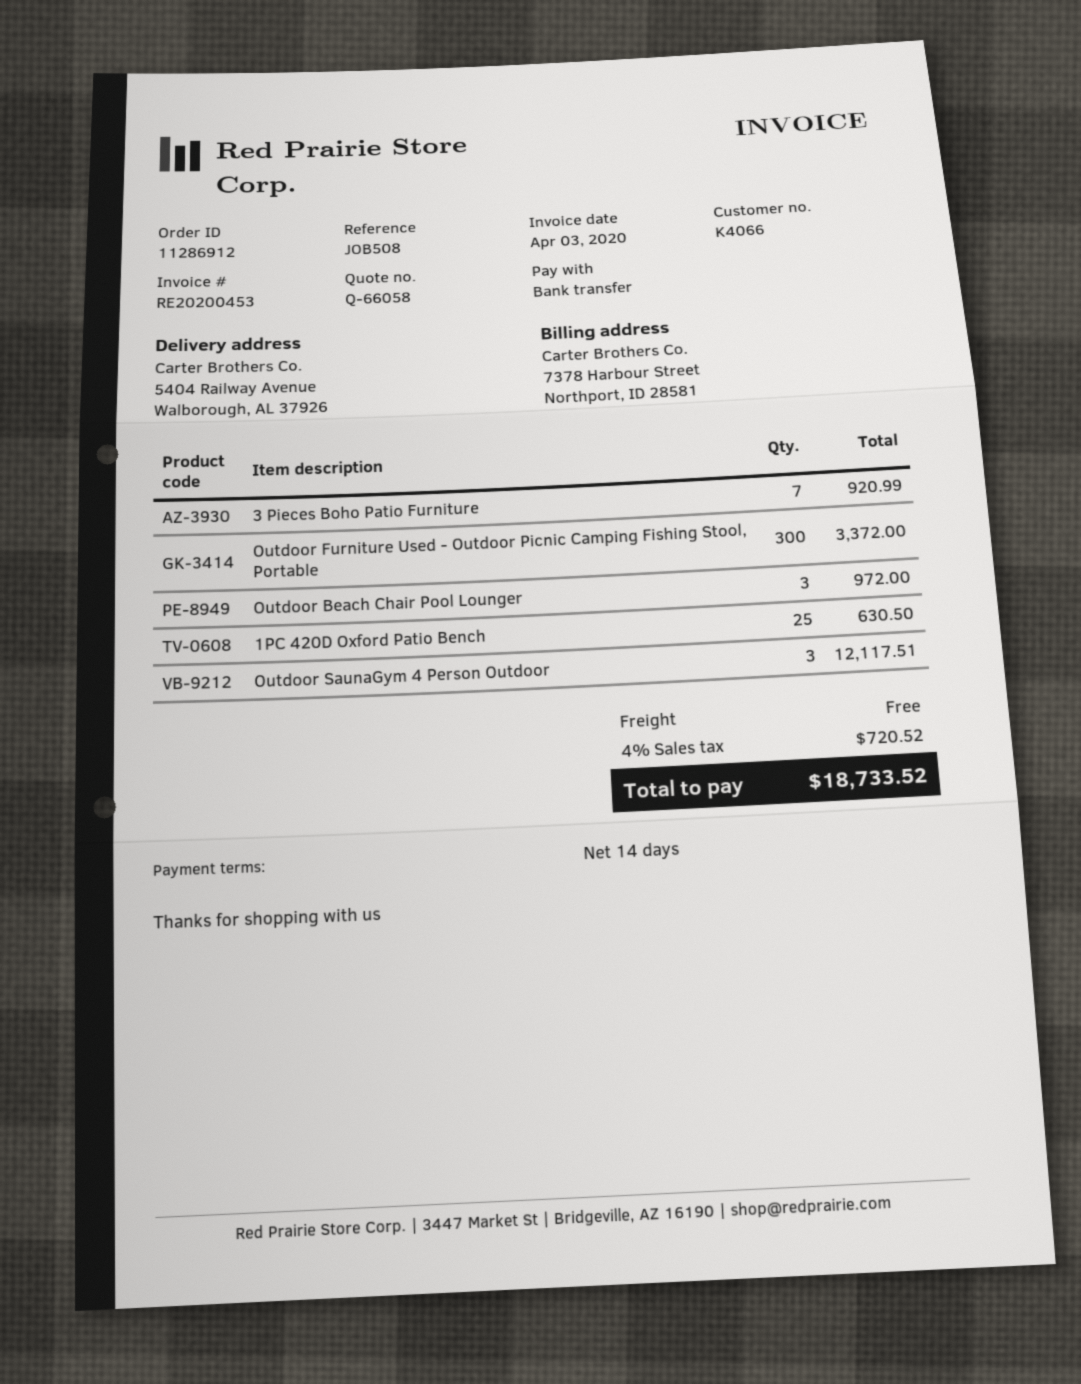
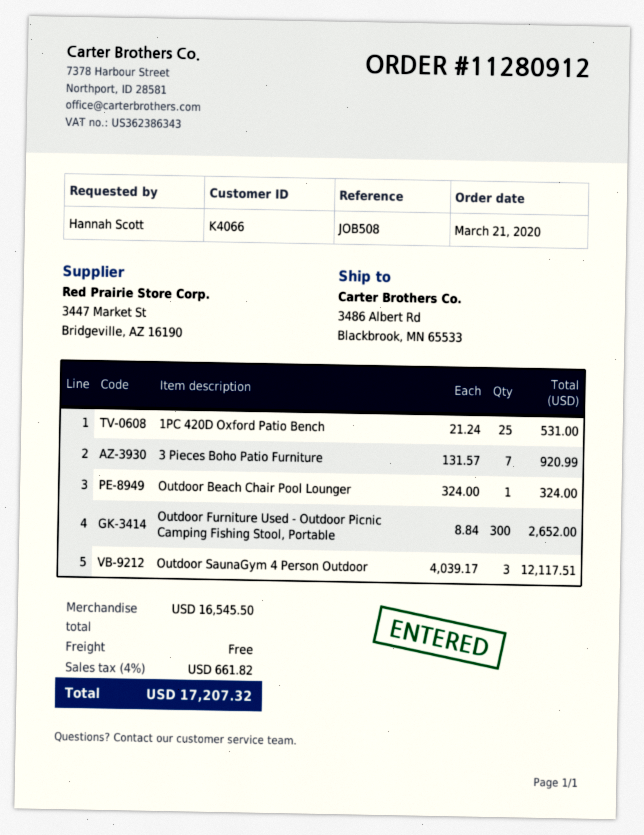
order number: 11286912 -> 11280912
ship to: 5404 Railway Avenue, Walborough, AL 37926 -> 3486 Albert Rd, Blackbrook, MN 65533
Outdoor Furniture Used - Outdoor Picnic Camping Fishing Stool, Portable: 300 for 3372.00 -> 300 for 2652.00
Outdoor Beach Chair Pool Lounger: 3 for 972.00 -> 1 for 324.00
1PC 420D Oxford Patio Bench: 25 for 630.50 -> 25 for 531.00
tax: 4% = 720.52 -> 4% = 661.82
total: 18733.52 -> 17207.32

